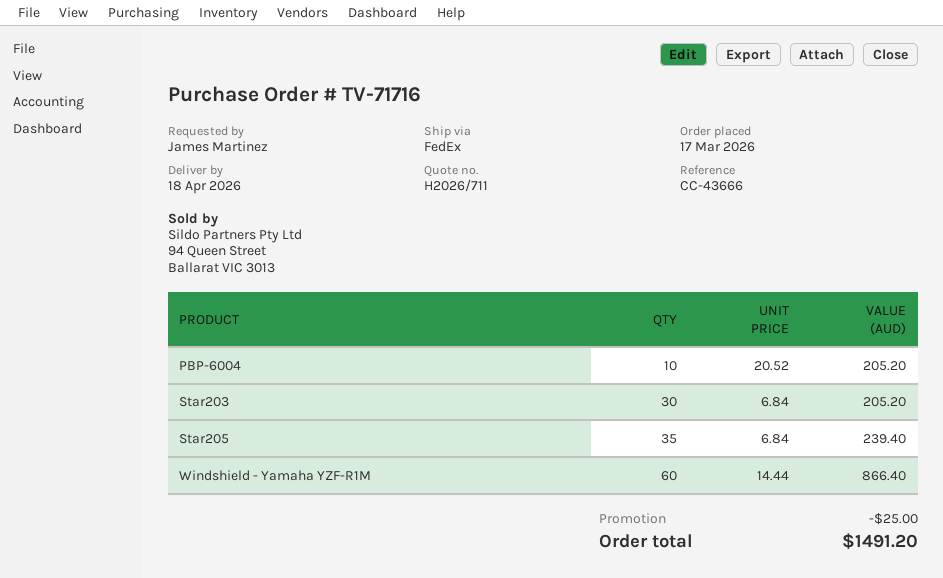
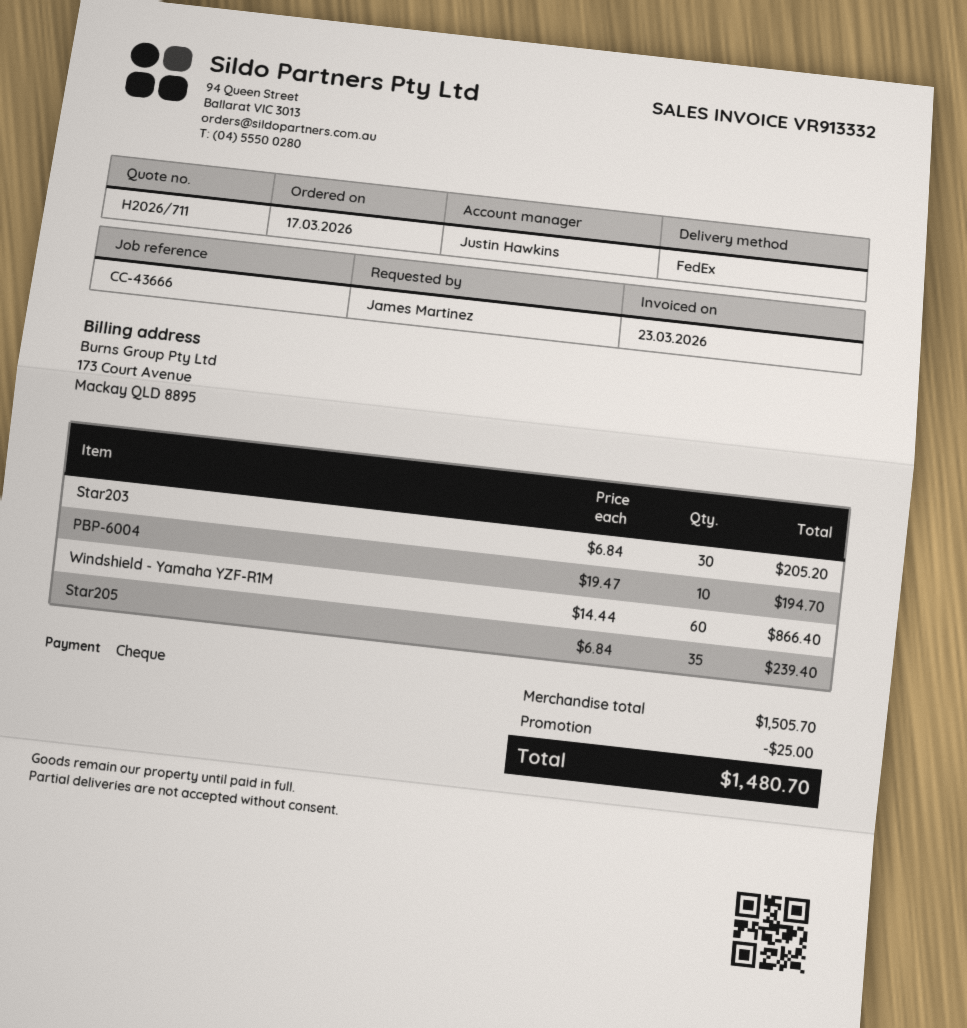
PBP-6004: 10 x 20.52 = 205.20 -> 10 x 19.47 = 194.70
total: 1491.20 -> 1480.70

